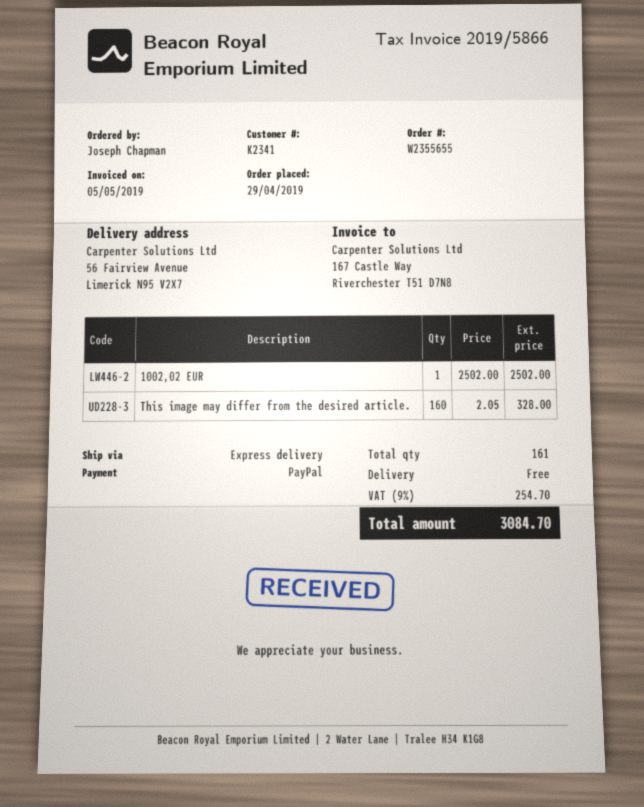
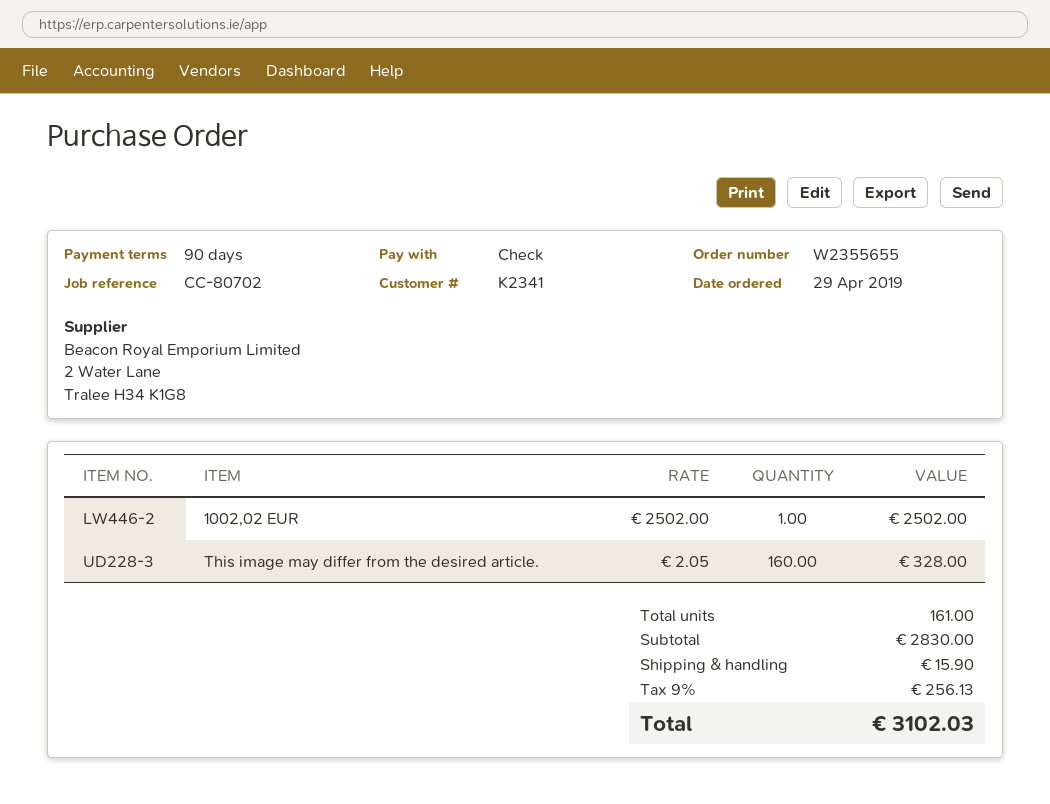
payment method: PayPal -> cheque
shipping: 0.00 -> 15.90
tax: 9% = 254.70 -> 9% = 256.13
total: 3084.70 -> 3102.03

